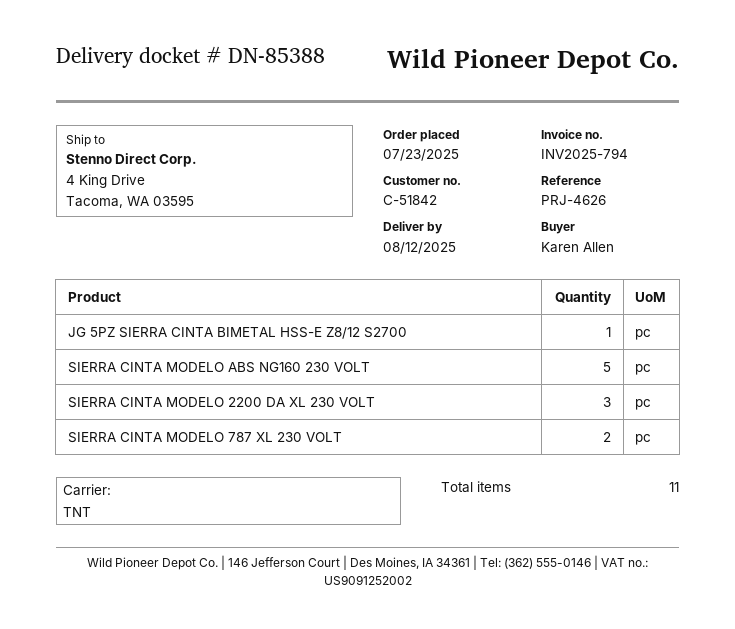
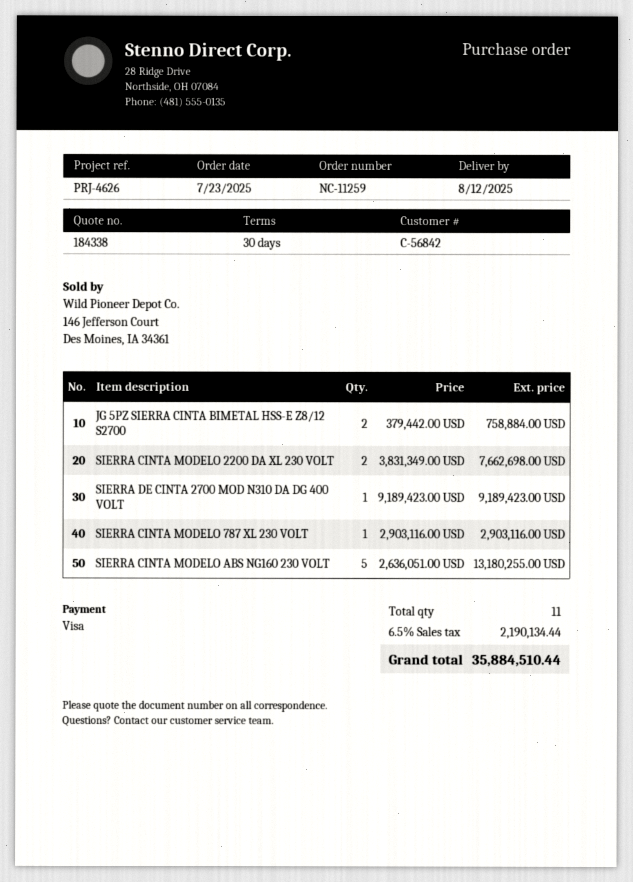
customer number: C-51842 -> C-56842
JG 5PZ SIERRA CINTA BIMETAL HSS-E Z8/12 S2700: 1 -> 2
SIERRA CINTA MODELO 2200 DA XL 230 VOLT: 3 -> 2
SIERRA CINTA MODELO 787 XL 230 VOLT: 2 -> 1
SIERRA DE CINTA 2700 MOD N310 DA DG 400 VOLT: none -> 1

